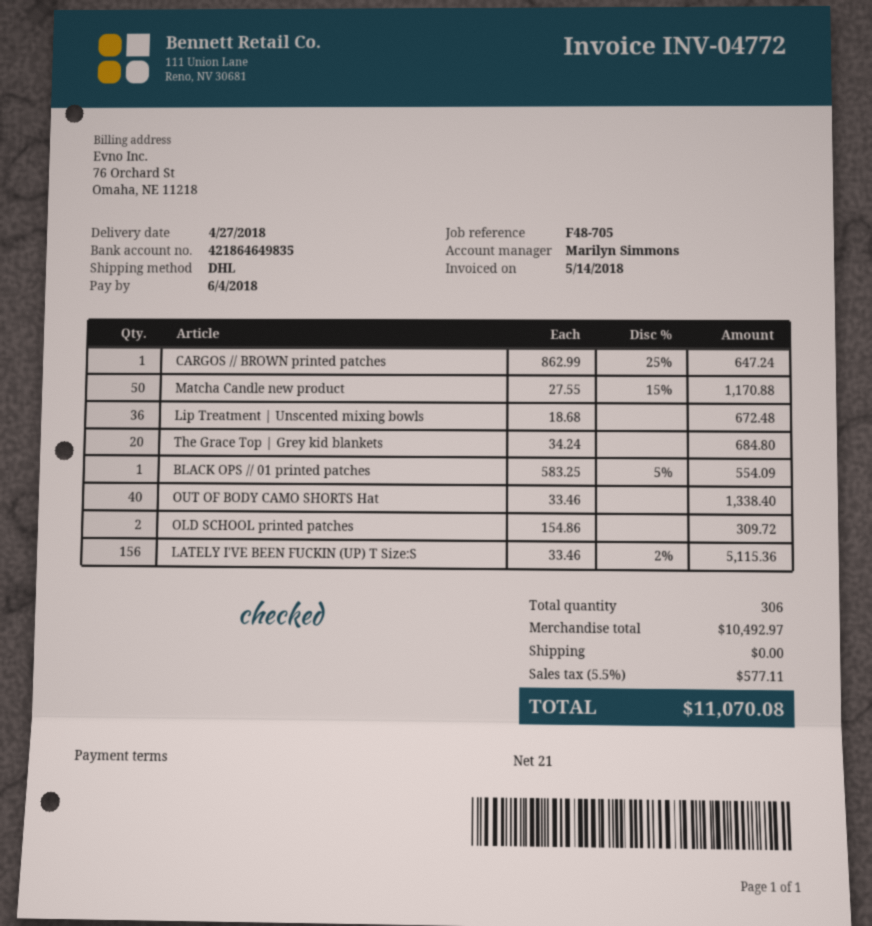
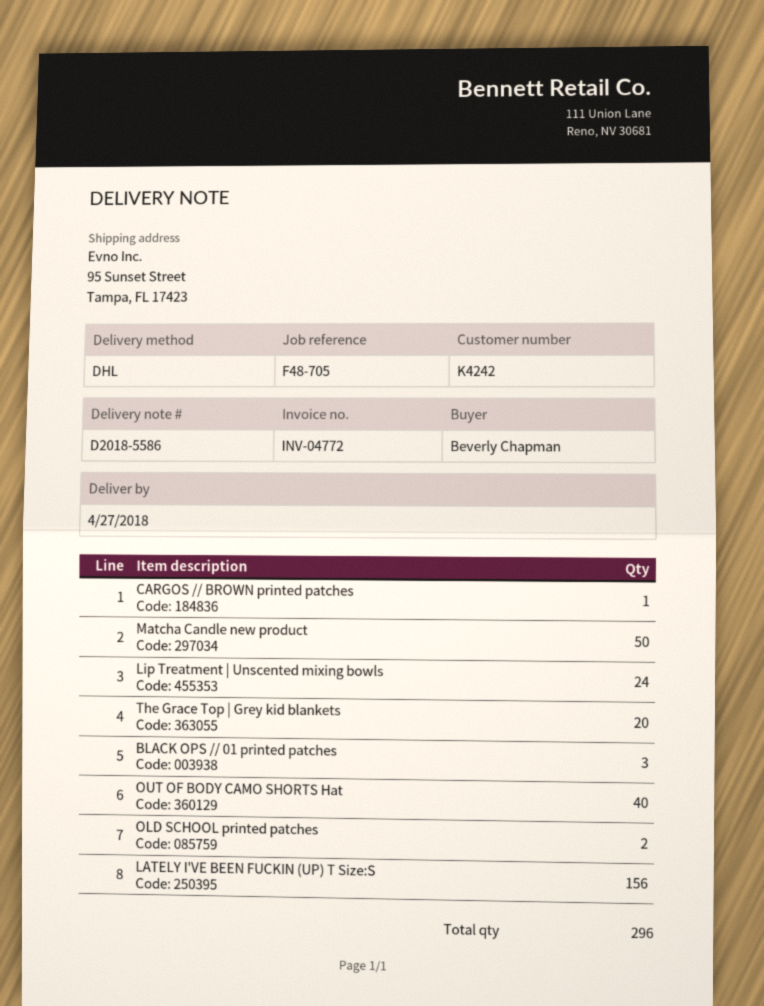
Lip Treatment | Unscented mixing bowls: 36 -> 24
BLACK OPS // 01 printed patches: 1 -> 3
total quantity: 306 -> 296

